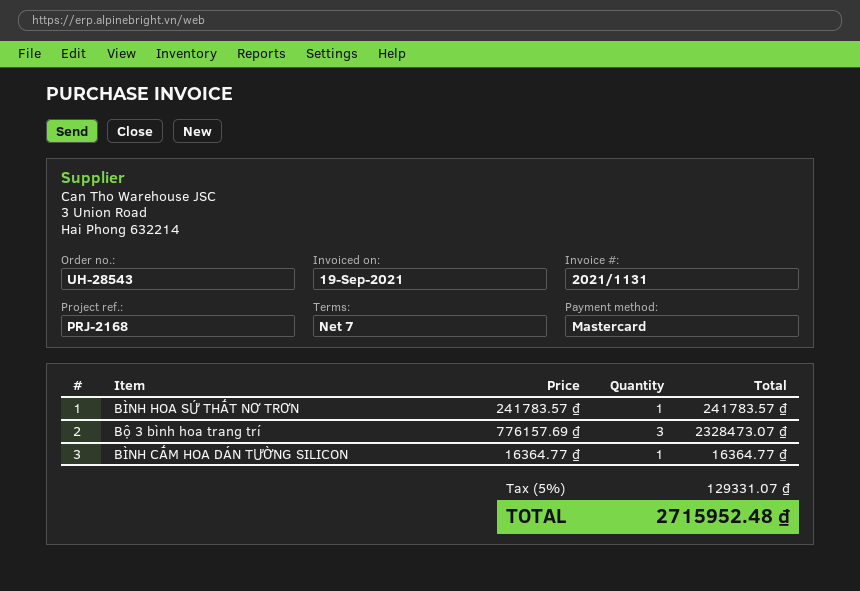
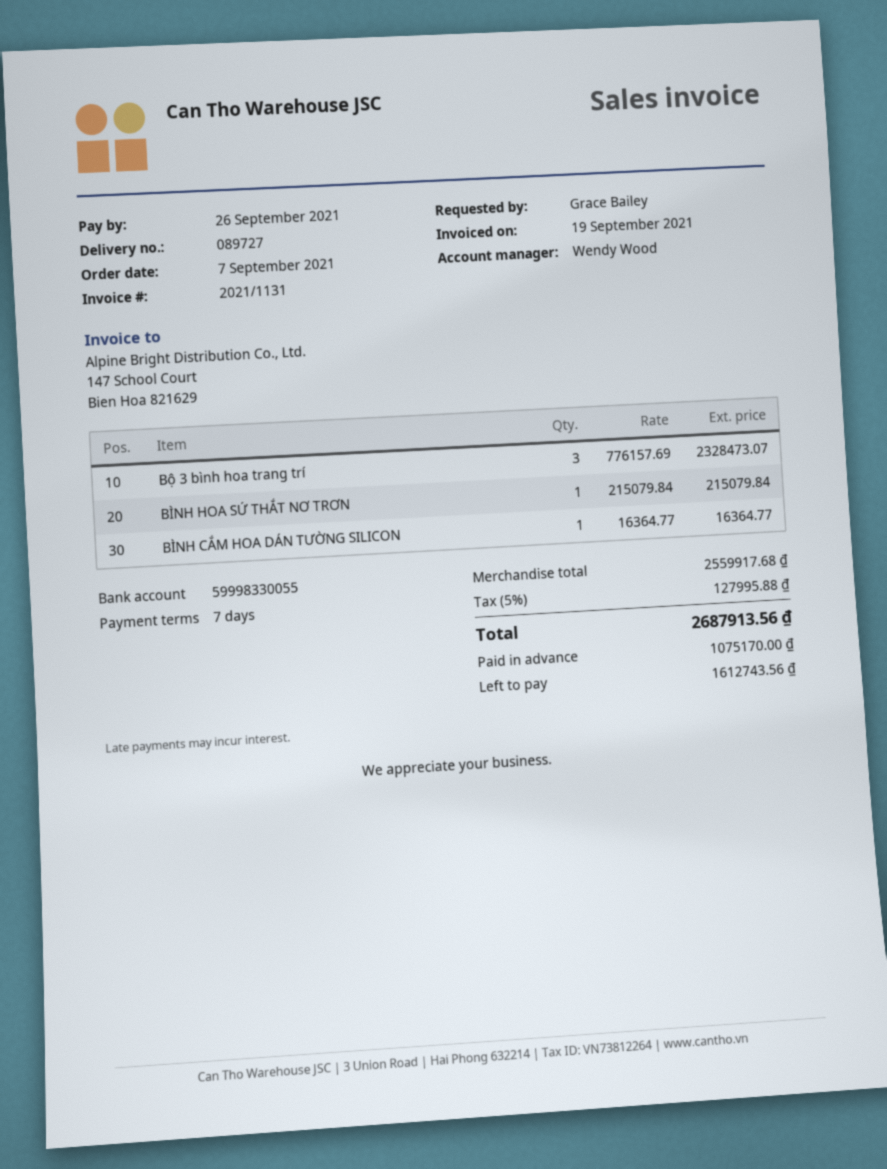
BÌNH HOA SỨ THẮT NƠ TRƠN: 1 x 241783.57 = 241783.57 -> 1 x 215079.84 = 215079.84
tax: 5% = 129331.07 -> 5% = 127995.88
total: 2715952.48 -> 2687913.56

